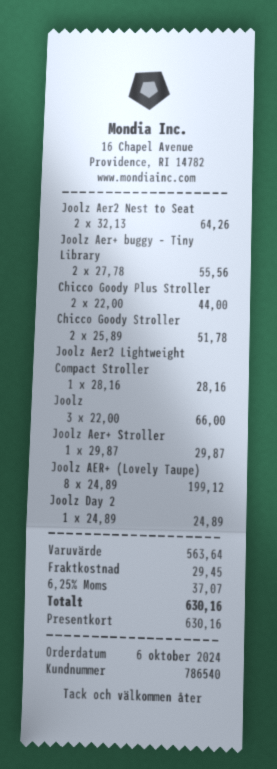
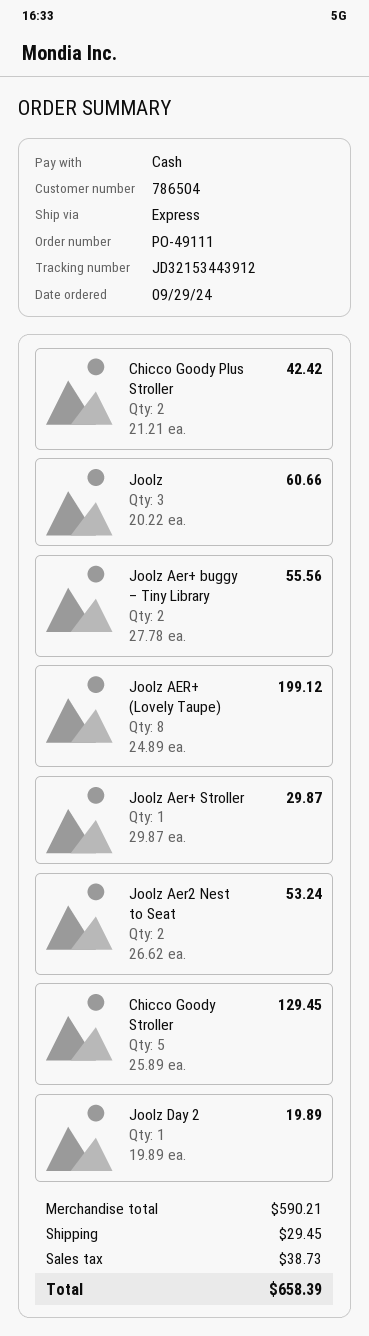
order date: 2024-10-06 -> 2024-09-29
customer number: 786540 -> 786504
payment method: gift card -> cash
Joolz Aer2 Nest to Seat: 2 x 32.13 = 64.26 -> 2 x 26.62 = 53.24
Chicco Goody Plus Stroller: 2 x 22.00 = 44.00 -> 2 x 21.21 = 42.42
Chicco Goody Stroller: 2 x 25.89 = 51.78 -> 5 x 25.89 = 129.45
Joolz Aer2 Lightweight Compact Stroller: 1 x 28.16 = 28.16 -> none
Joolz: 3 x 22.00 = 66.00 -> 3 x 20.22 = 60.66
Joolz Day 2: 1 x 24.89 = 24.89 -> 1 x 19.89 = 19.89
subtotal: 563.64 -> 590.21
tax: 37.07 -> 38.73
total: 630.16 -> 658.39

